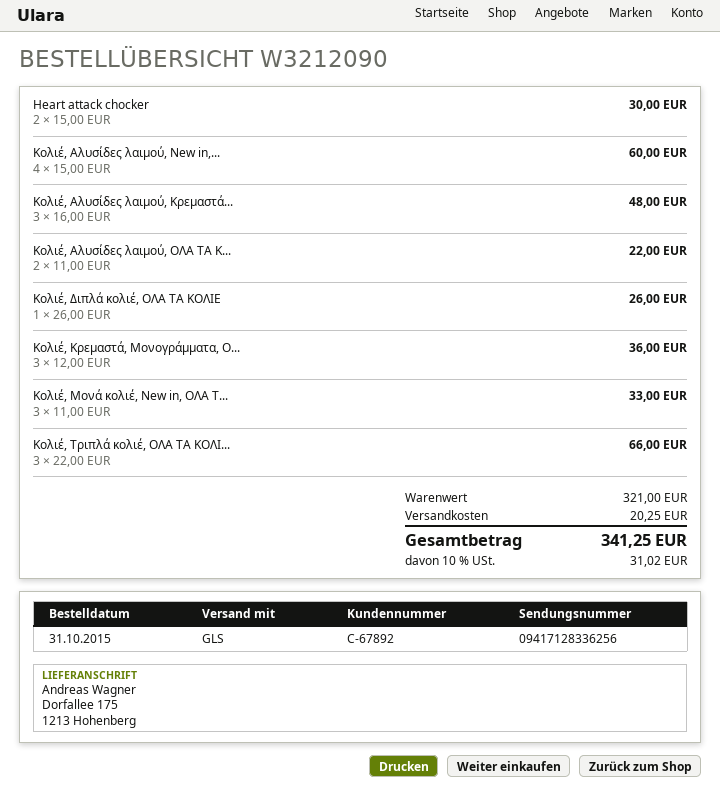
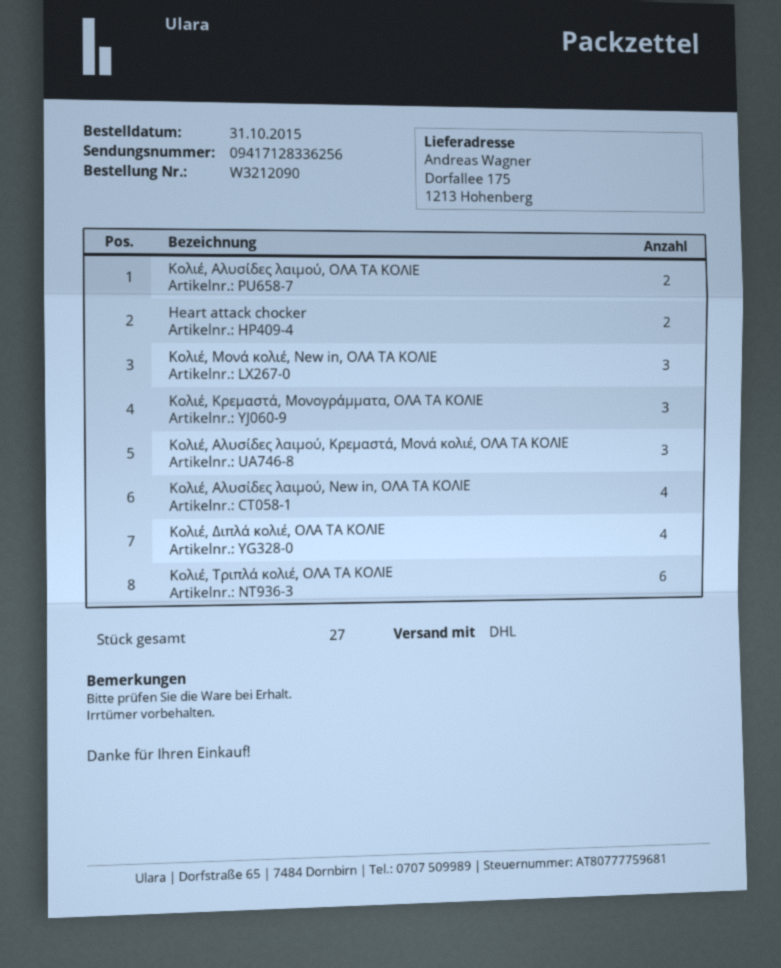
shipping method: GLS -> DHL
Κολιέ, Διπλά κολιέ, ΟΛΑ ΤΑ ΚΟΛΙΕ: 1 -> 4
Κολιέ, Τριπλά κολιέ, ΟΛΑ ΤΑ ΚΟΛΙ...: 3 -> 6

